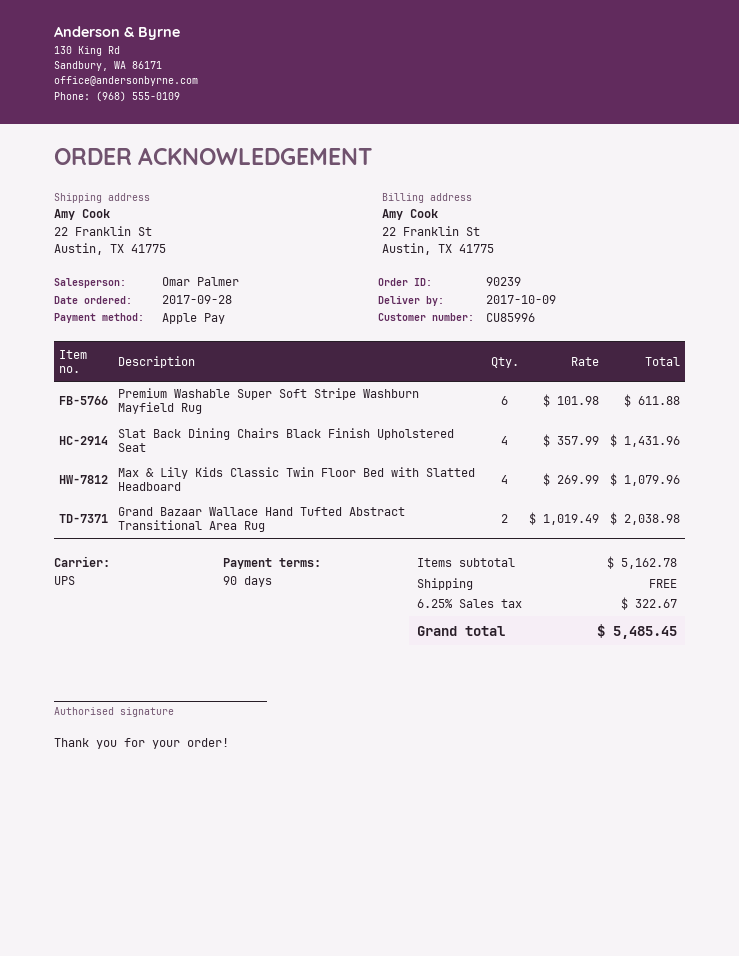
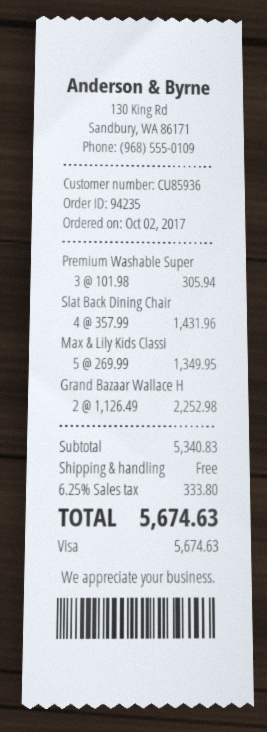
order number: 90239 -> 94235
order date: 2017-09-28 -> 2017-10-02
customer number: CU85996 -> CU85936
payment method: Apple Pay -> Visa
Premium Washable Super Soft Stripe Washburn Mayfield Rug: 6 x 101.98 = 611.88 -> 3 x 101.98 = 305.94
Max & Lily Kids Classic Twin Floor Bed with Slatted Headboard: 4 x 269.99 = 1079.96 -> 5 x 269.99 = 1349.95
Grand Bazaar Wallace Hand Tufted Abstract Transitional Area Rug: 2 x 1019.49 = 2038.98 -> 2 x 1126.49 = 2252.98
subtotal: 5162.78 -> 5340.83
tax: 6.25% = 322.67 -> 6.25% = 333.80
total: 5485.45 -> 5674.63

